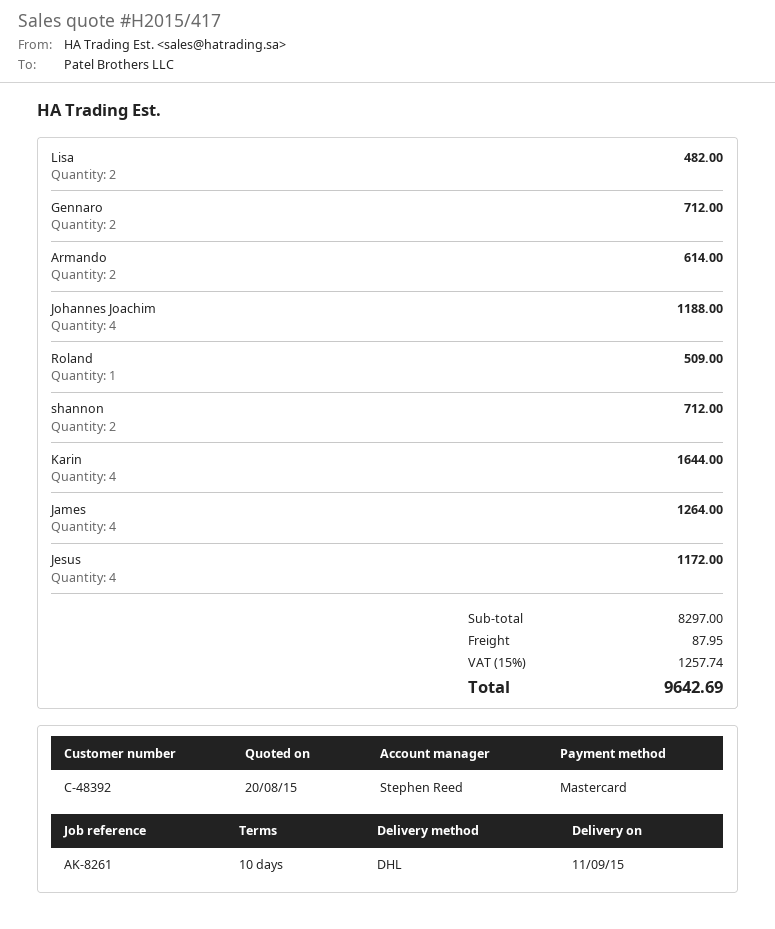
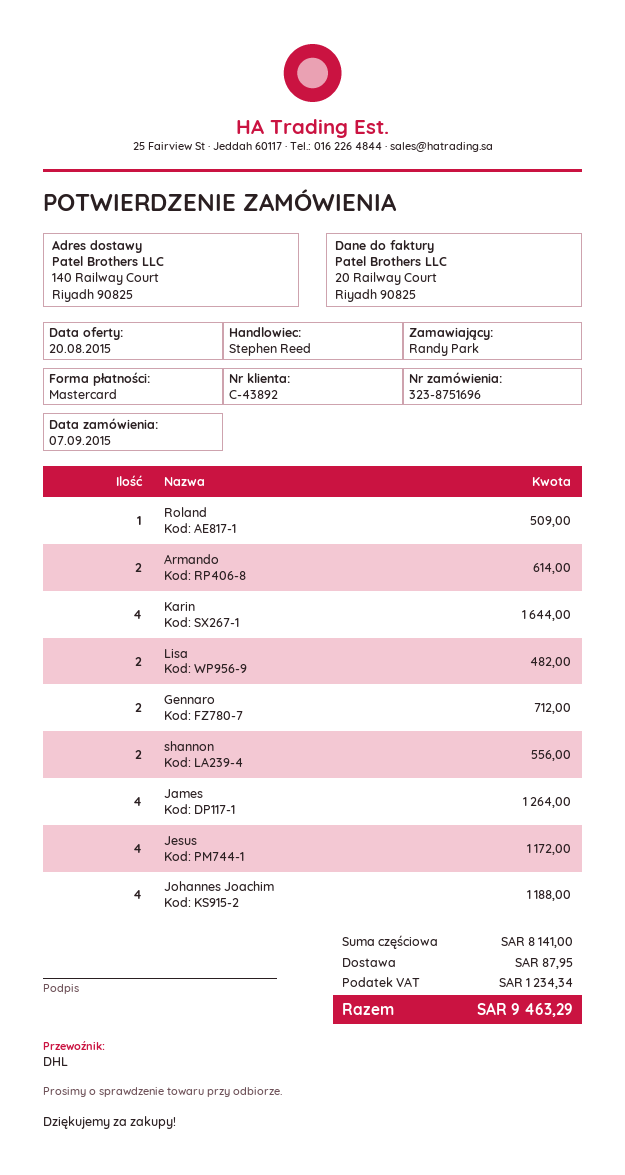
customer number: C-48392 -> C-43892
shannon: 2 for 712.00 -> 2 for 556.00
subtotal: 8297.00 -> 8141.00
tax: 1257.74 -> 1234.34
total: 9642.69 -> 9463.29

